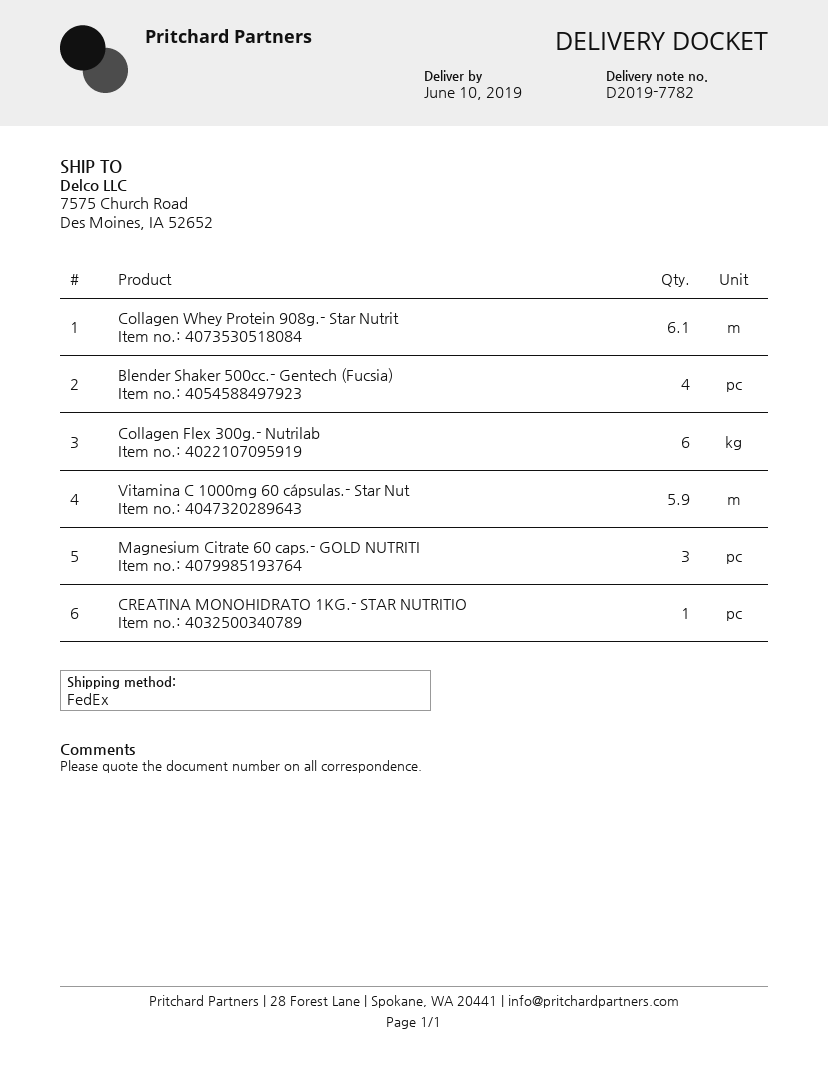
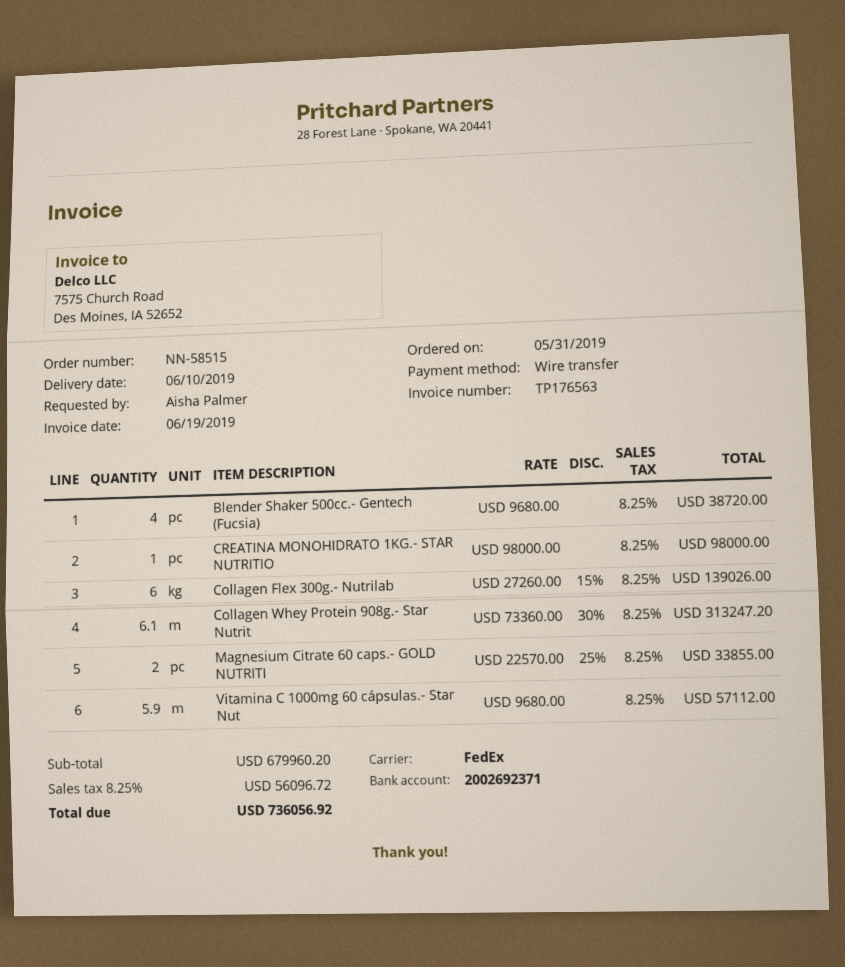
Magnesium Citrate 60 caps.- GOLD NUTRITI: 3 -> 2

